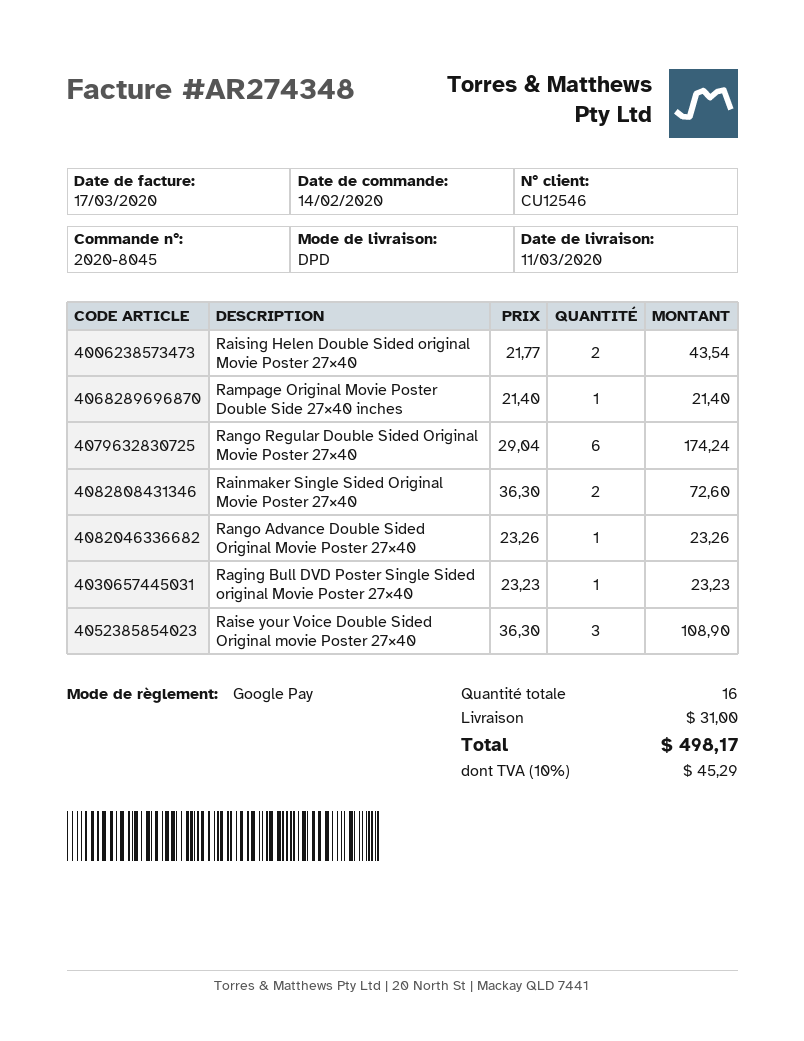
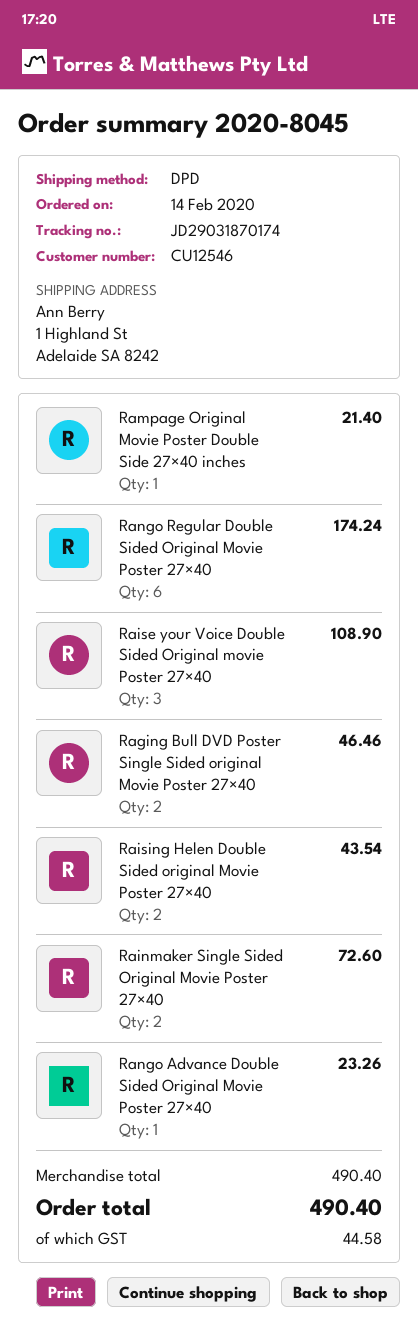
Raging Bull DVD Poster Single Sided original Movie Poster 27×40: 1 for 23.23 -> 2 for 46.46
shipping: 31.00 -> none
tax: 45.29 -> 44.58
total: 498.17 -> 490.40

